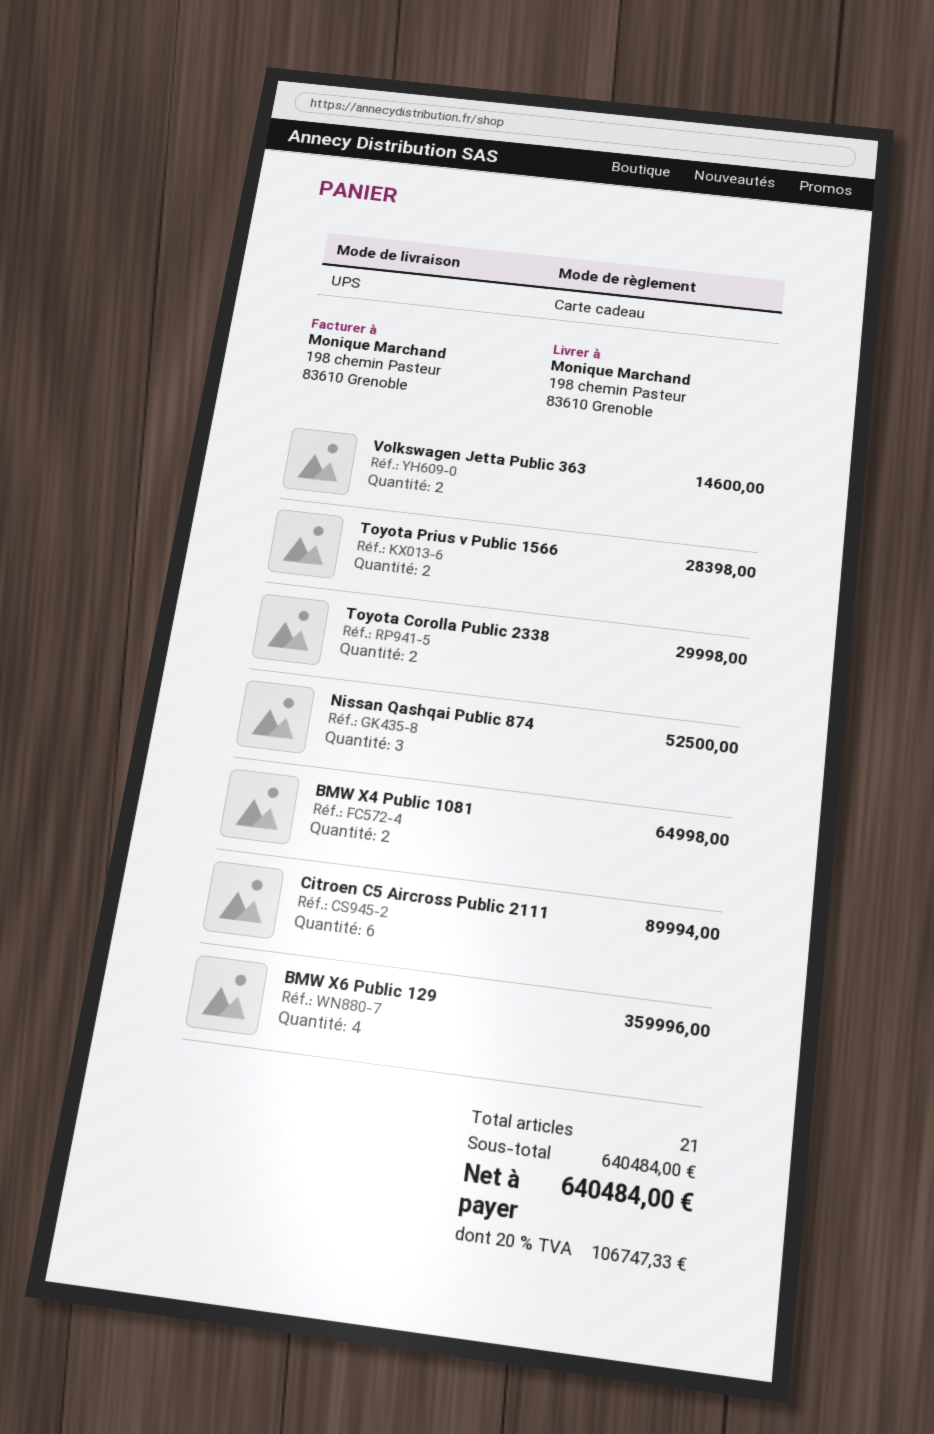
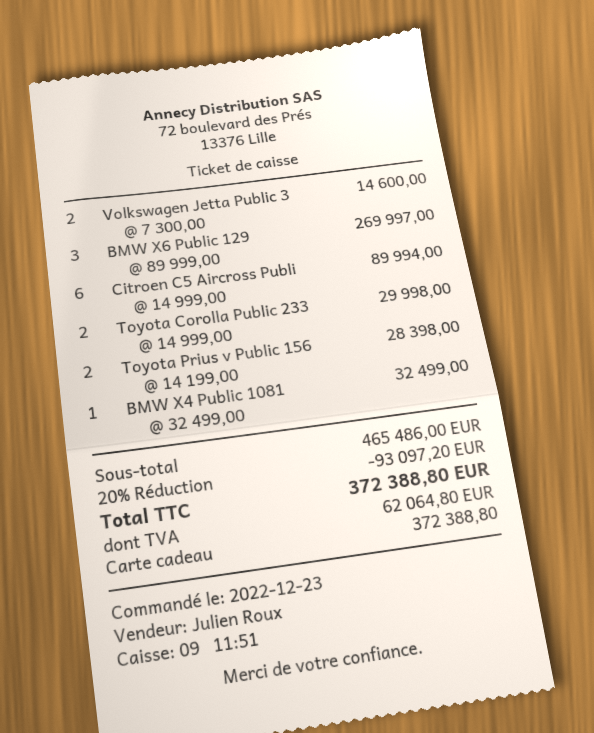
Nissan Qashqai Public 874: 3 for 52500.00 -> none
BMW X4 Public 1081: 2 for 64998.00 -> 1 for 32499.00
BMW X6 Public 129: 4 for 359996.00 -> 3 for 269997.00
subtotal: 640484.00 -> 465486.00
discount: none -> 20% = 93097.20
tax: 106747.33 -> 62064.80
total: 640484.00 -> 372388.80

